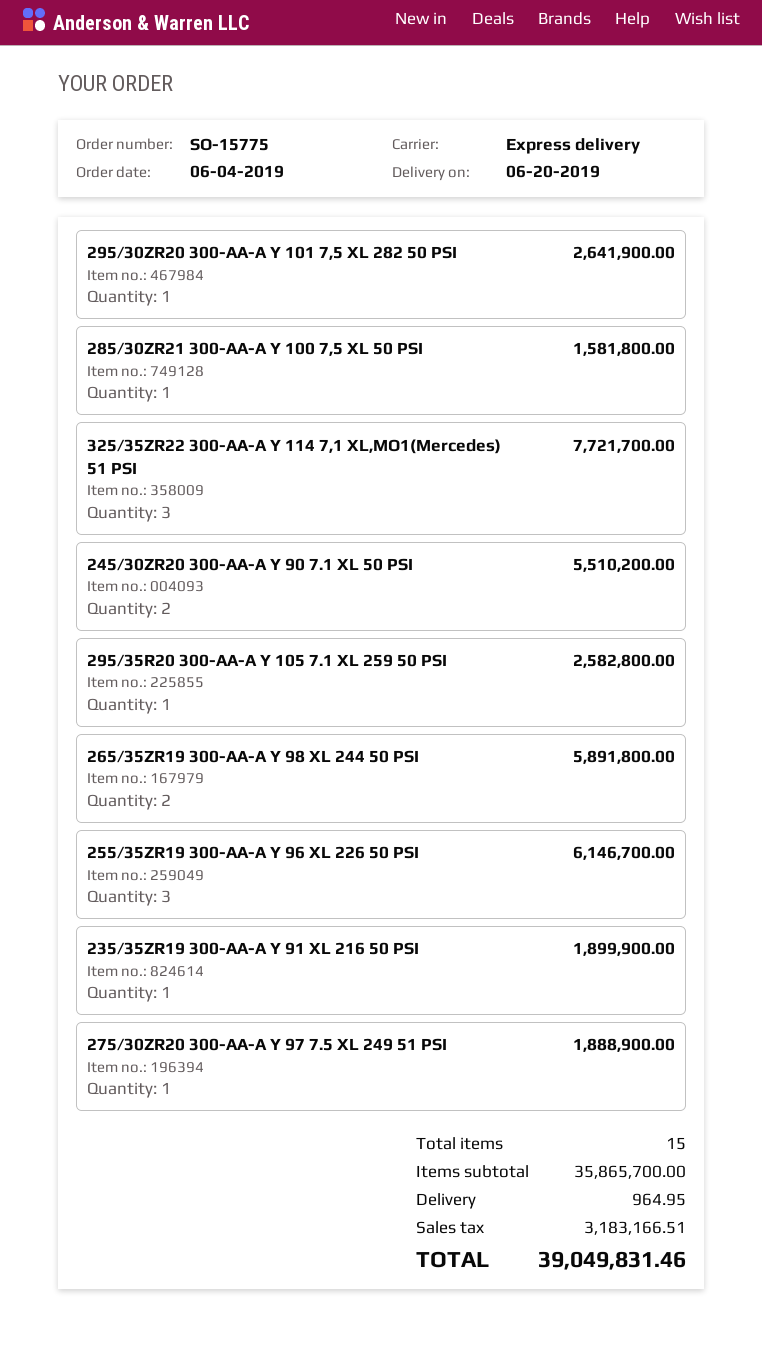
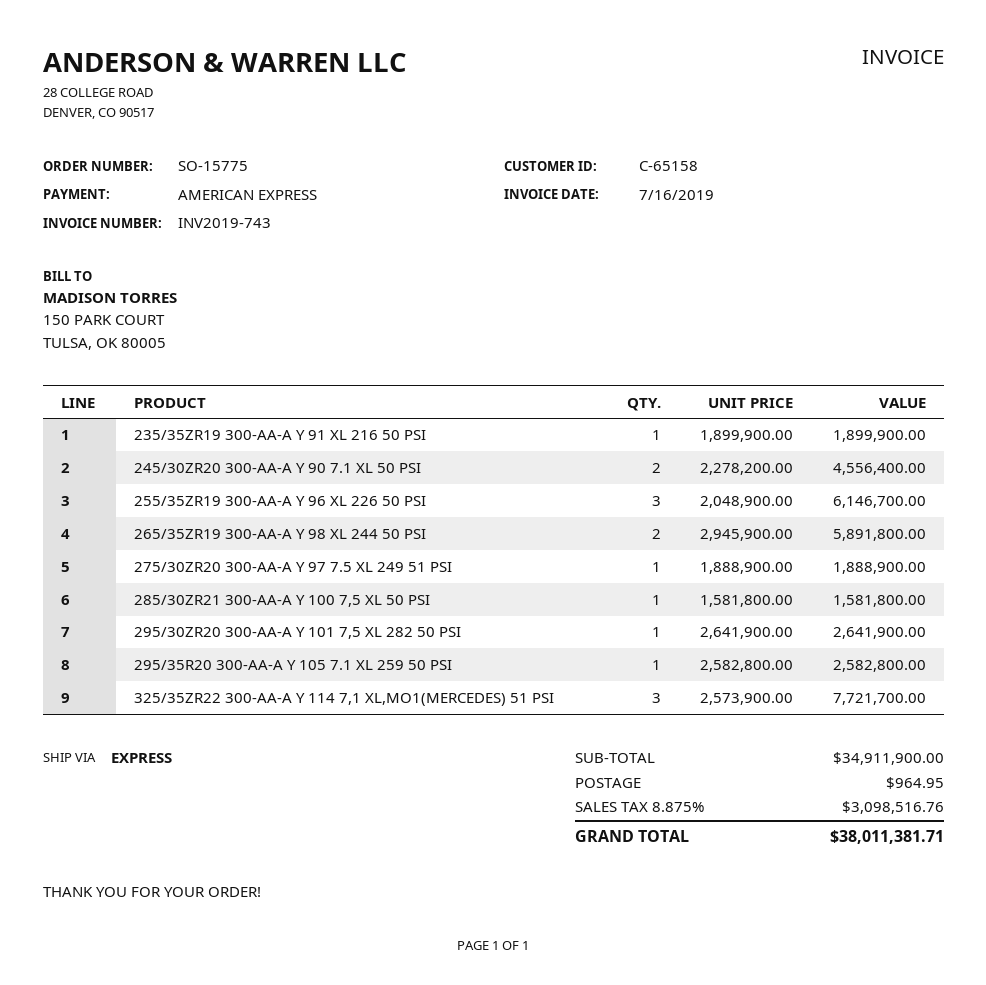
245/30ZR20 300-AA-A Y 90 7.1 XL 50 PSI: 2 for 5510200.00 -> 2 for 4556400.00
subtotal: 35865700.00 -> 34911900.00
tax: 3183166.51 -> 3098516.76
total: 39049831.46 -> 38011381.71

